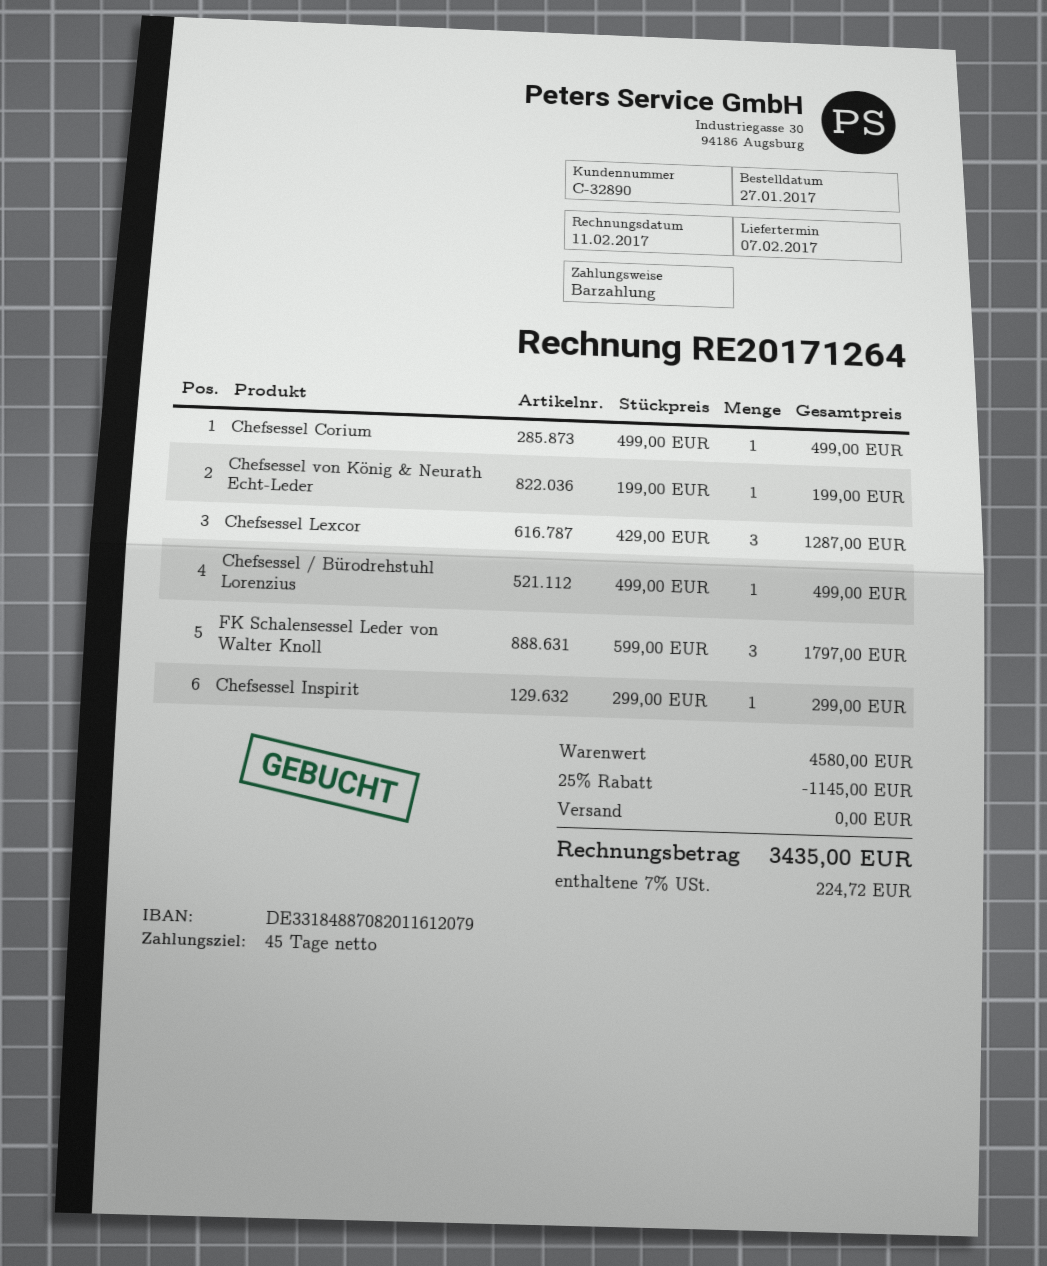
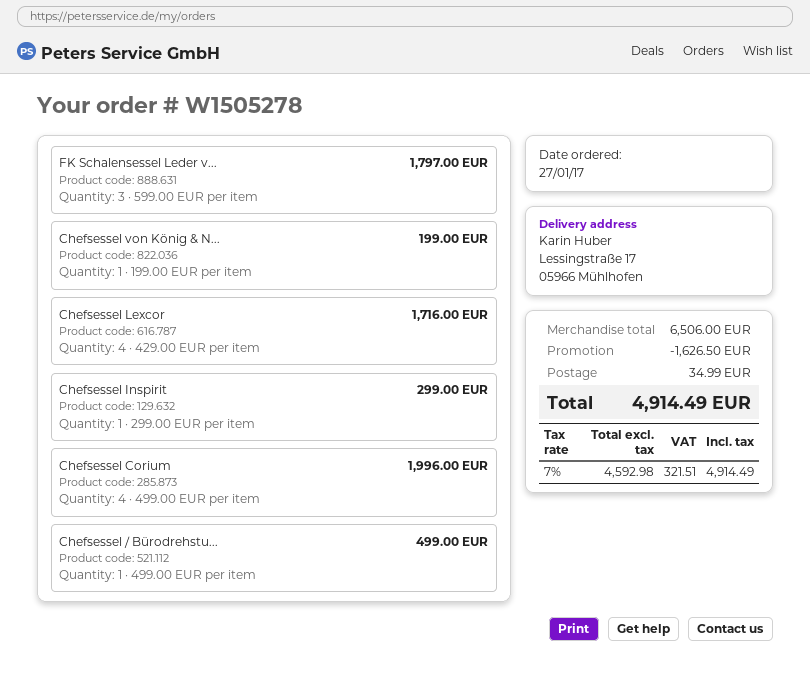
Chefsessel Corium: 1 x 499.00 = 499.00 -> 4 x 499.00 = 1996.00
Chefsessel Lexcor: 3 x 429.00 = 1287.00 -> 4 x 429.00 = 1716.00
subtotal: 4580.00 -> 6506.00
discount: 1145.00 -> 1626.50
shipping: 0.00 -> 34.99
tax: 7% = 224.72 -> 7% = 321.51
total: 3435.00 -> 4914.49

